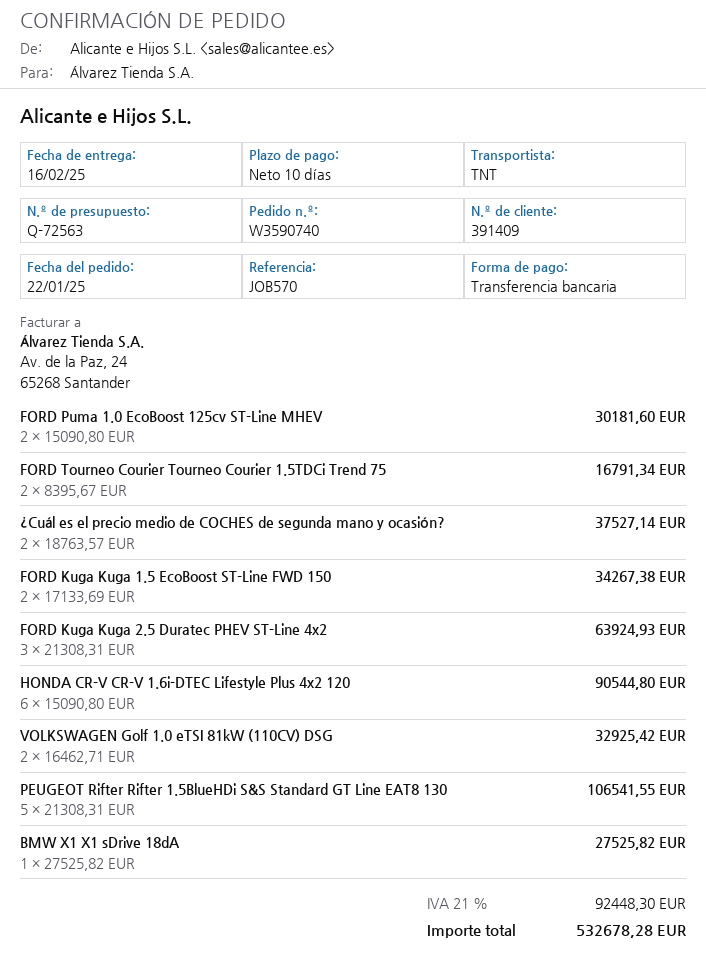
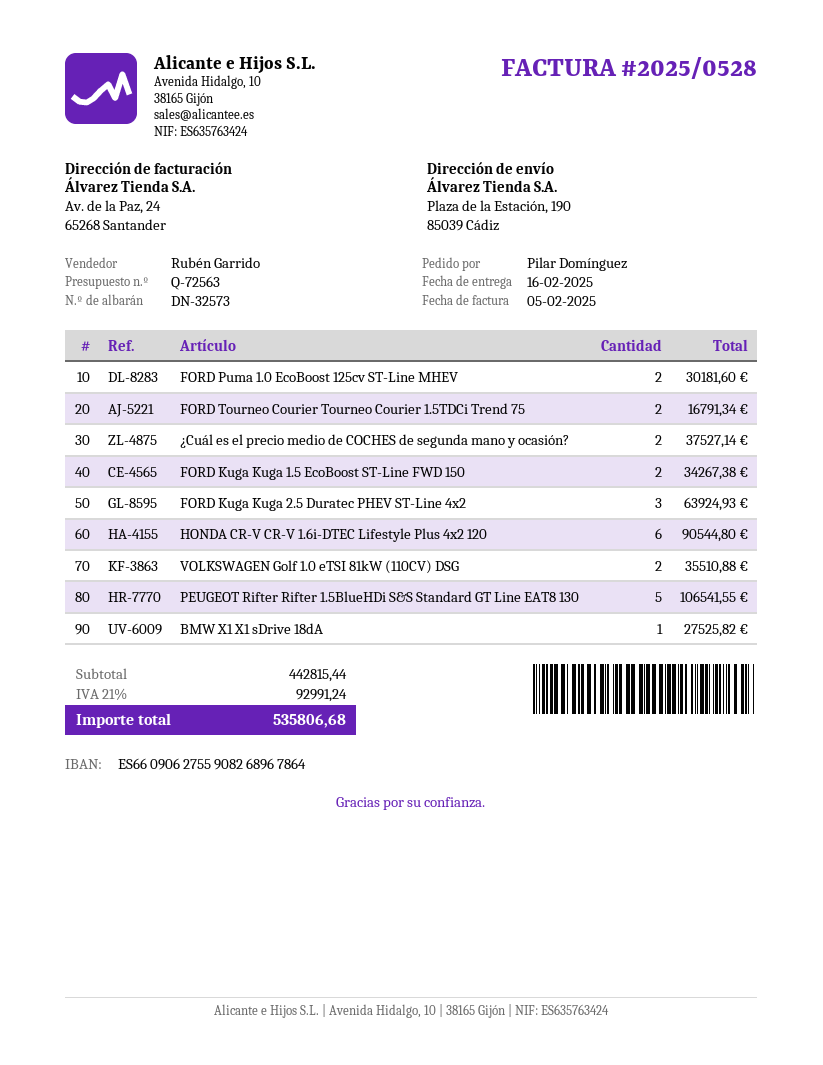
VOLKSWAGEN Golf 1.0 eTSI 81kW (110CV) DSG: 2 for 32925.42 -> 2 for 35510.88
tax: 21% = 92448.30 -> 21% = 92991.24
total: 532678.28 -> 535806.68

